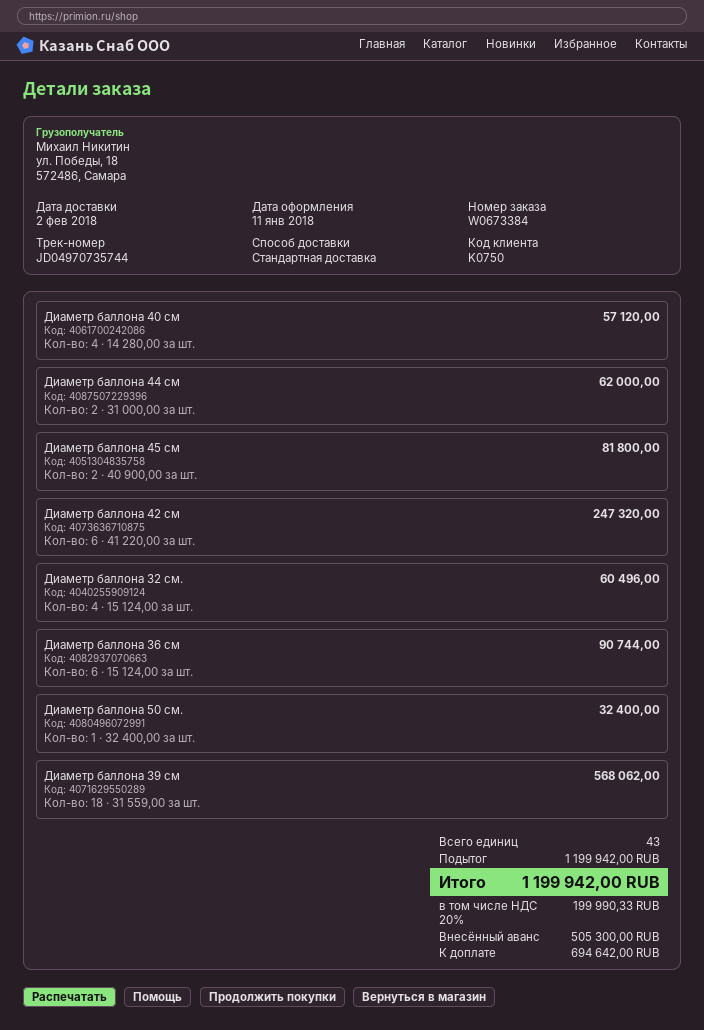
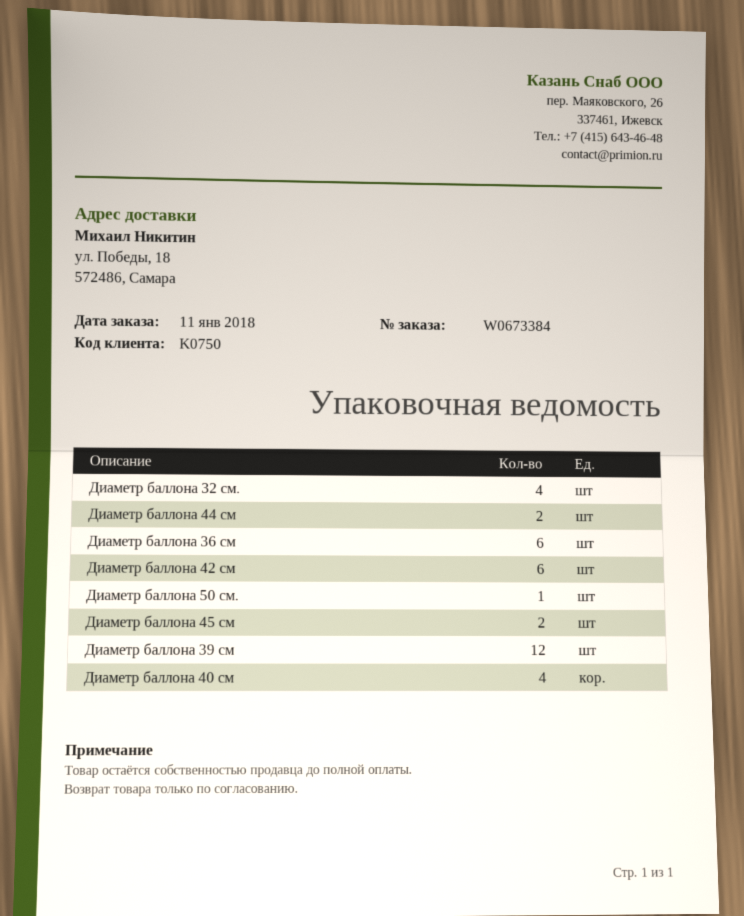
Диаметр баллона 39 см: 18 -> 12

